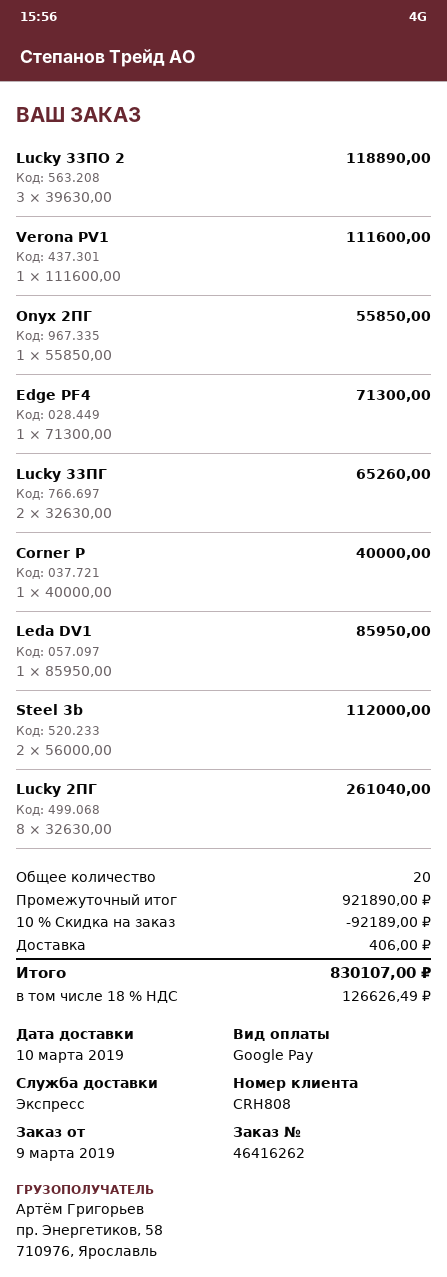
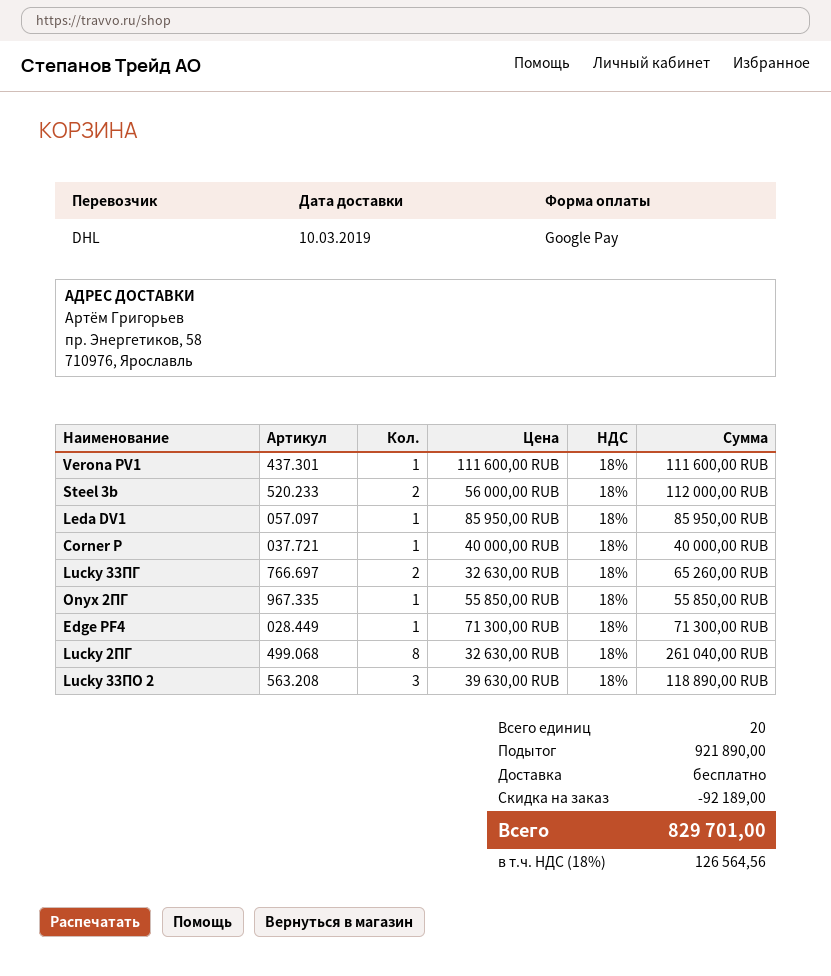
shipping method: express -> DHL
shipping: 406.00 -> 0.00
tax: 18% = 126626.49 -> 18% = 126564.56
total: 830107.00 -> 829701.00

